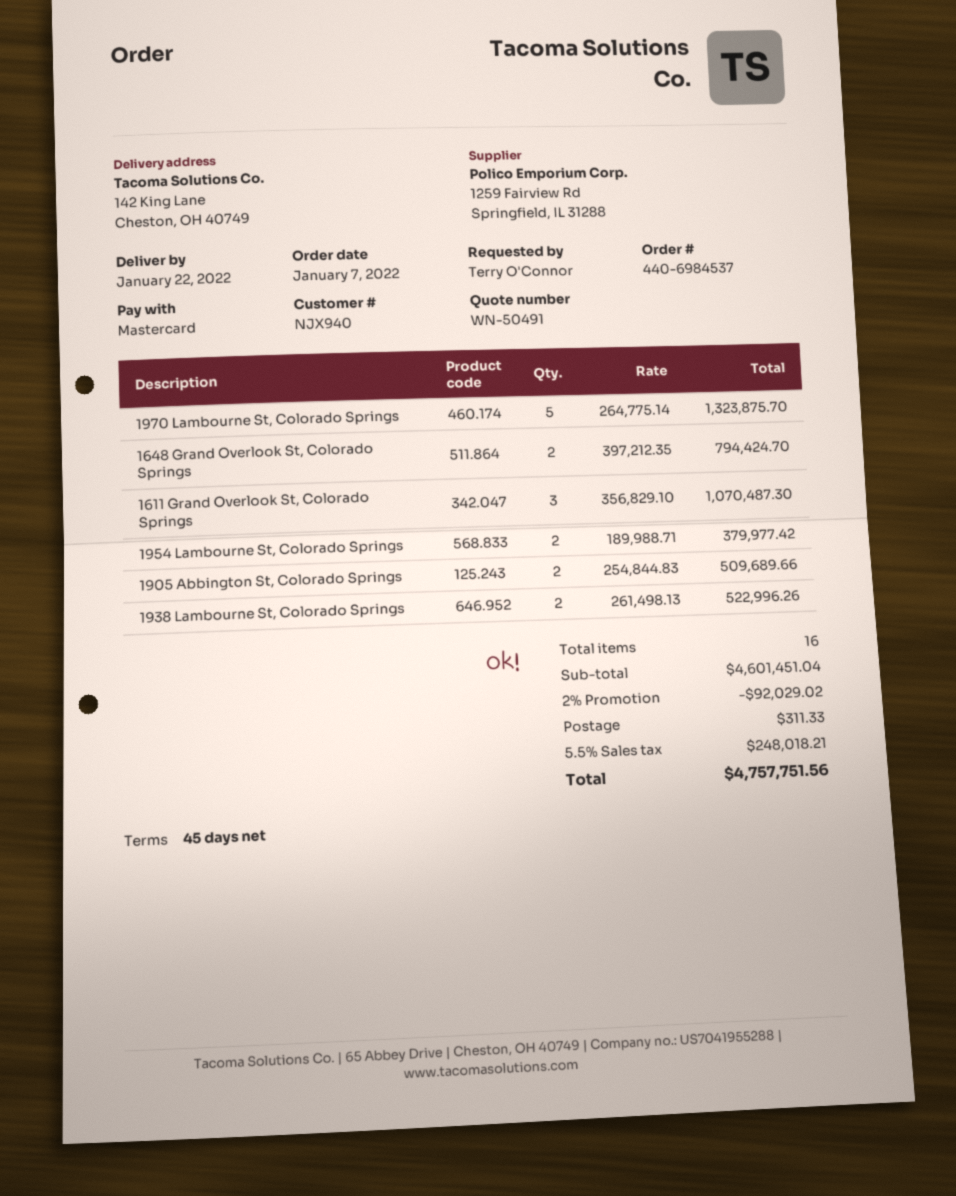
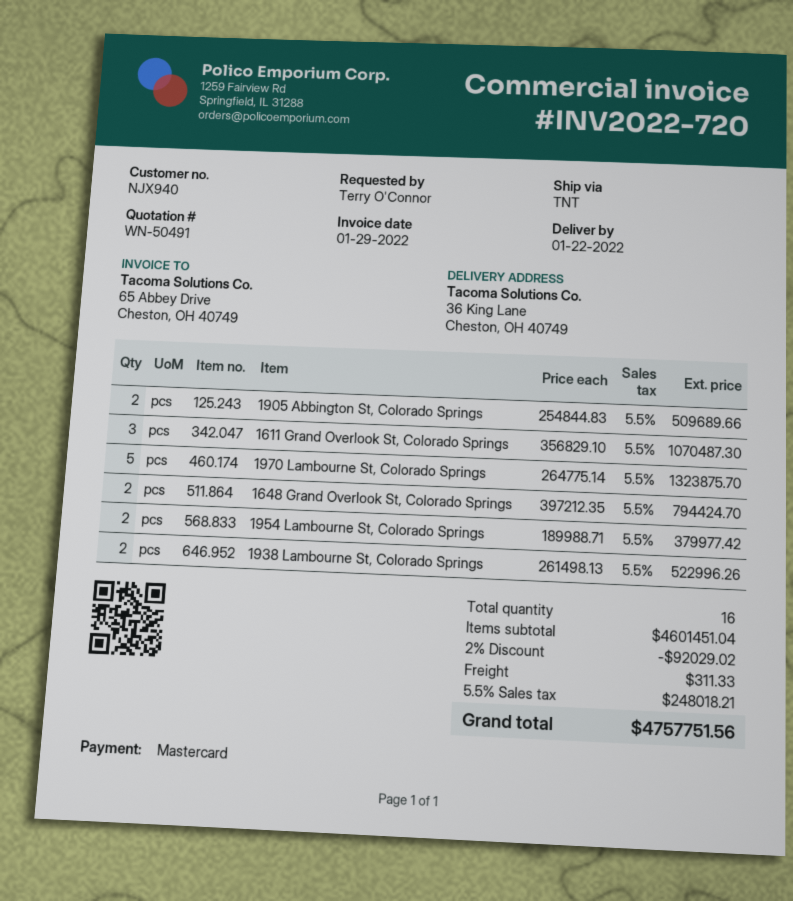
ship to: 142 King Lane, Cheston, OH 40749 -> 36 King Lane, Cheston, OH 40749

